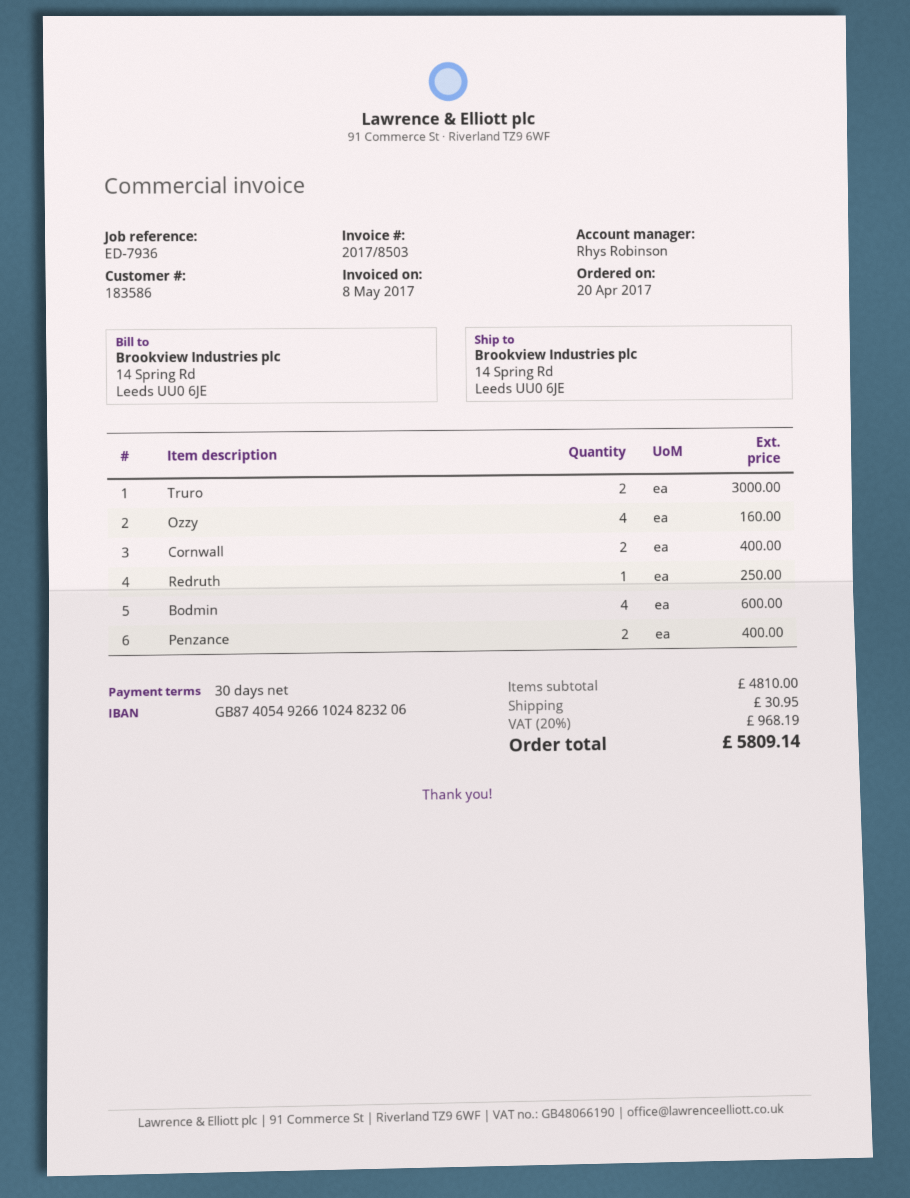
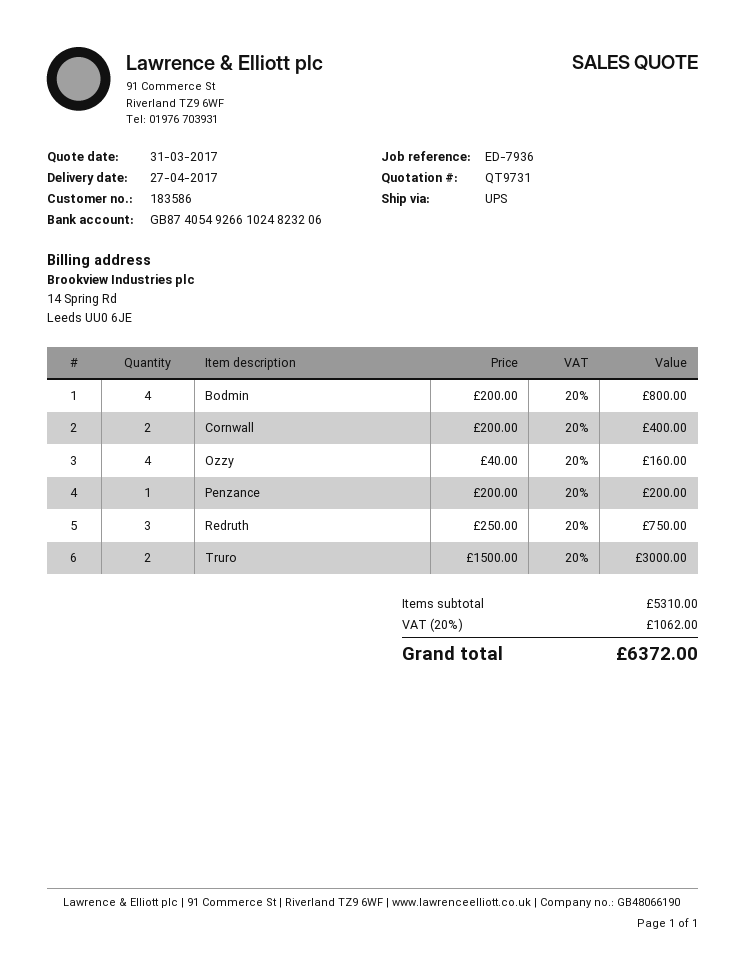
Redruth: 1 for 250.00 -> 3 for 750.00
Bodmin: 4 for 600.00 -> 4 for 800.00
Penzance: 2 for 400.00 -> 1 for 200.00
subtotal: 4810.00 -> 5310.00
shipping: 30.95 -> none
tax: 20% = 968.19 -> 20% = 1062.00
total: 5809.14 -> 6372.00

